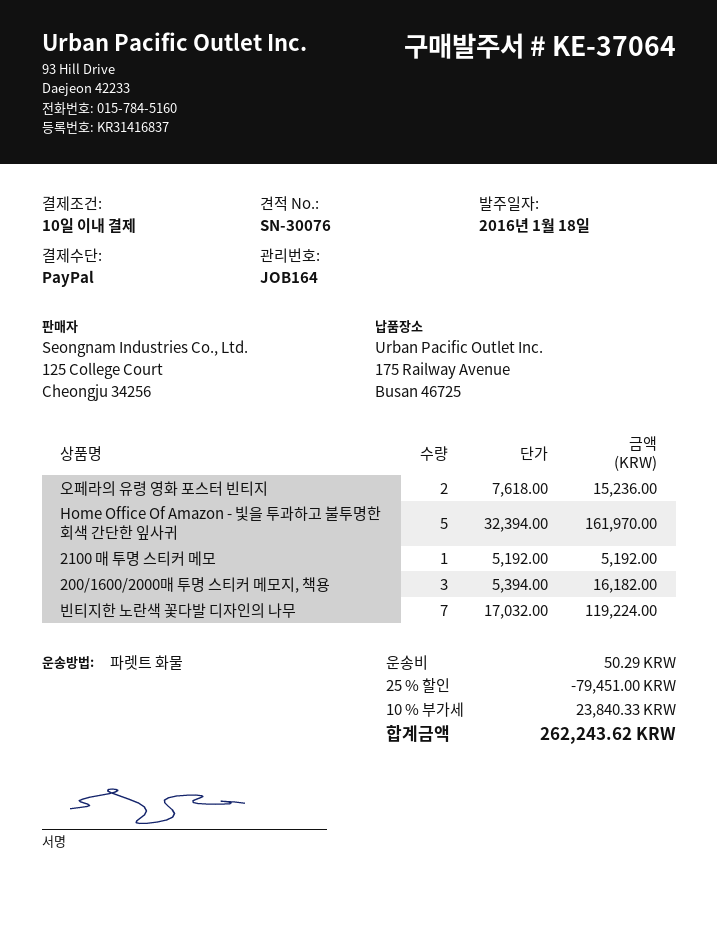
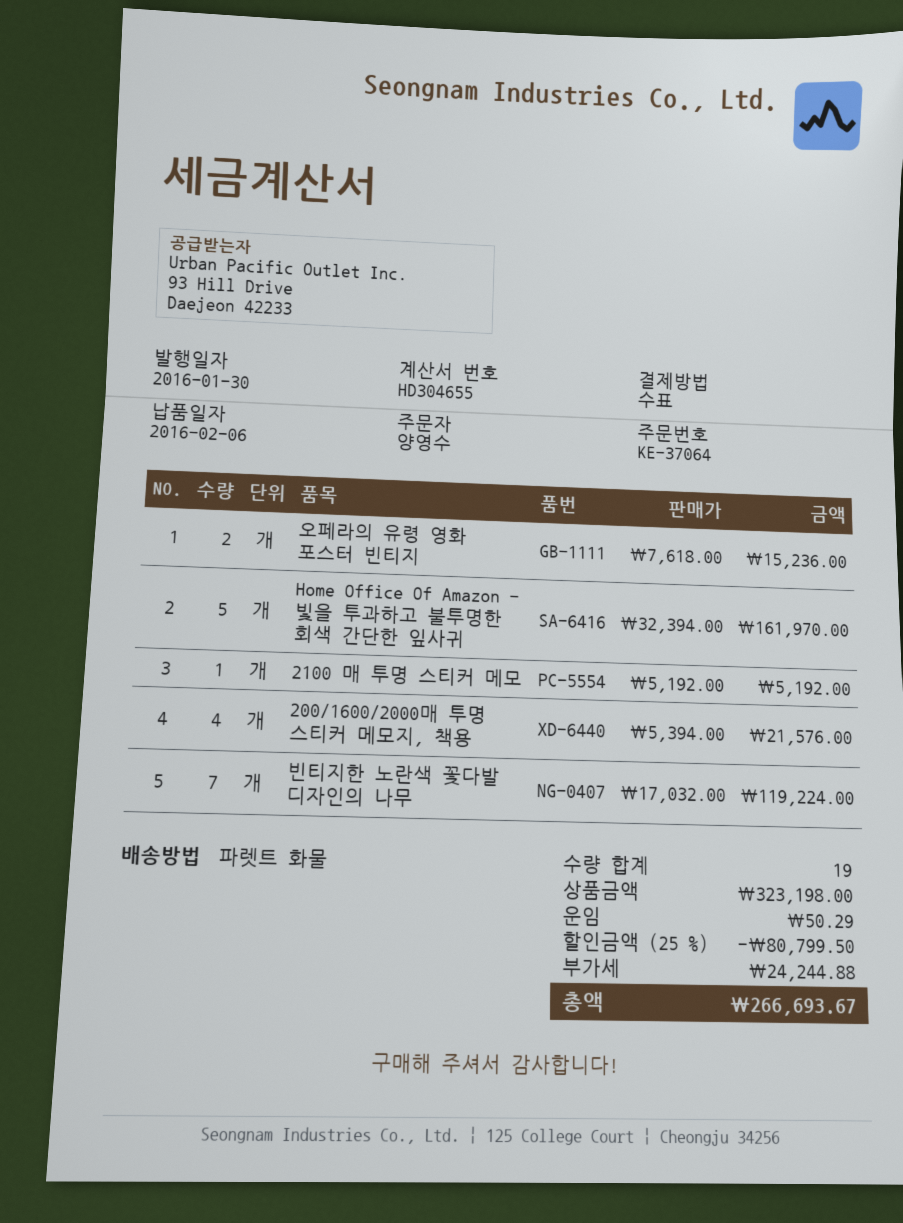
payment method: PayPal -> cheque
200/1600/2000매 투명 스티커 메모지, 책용: 3 x 5394.00 = 16182.00 -> 4 x 5394.00 = 21576.00
discount: 25% = 79451.00 -> 25% = 80799.50
tax: 23840.33 -> 24244.88
total: 262243.62 -> 266693.67

